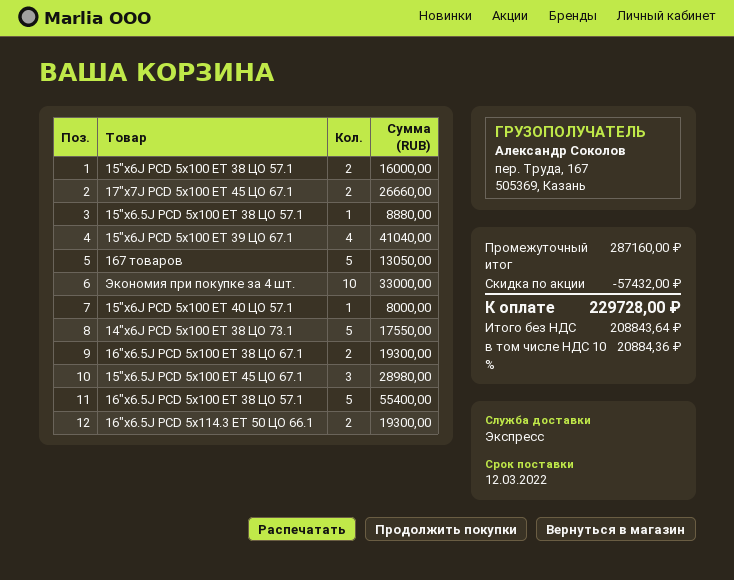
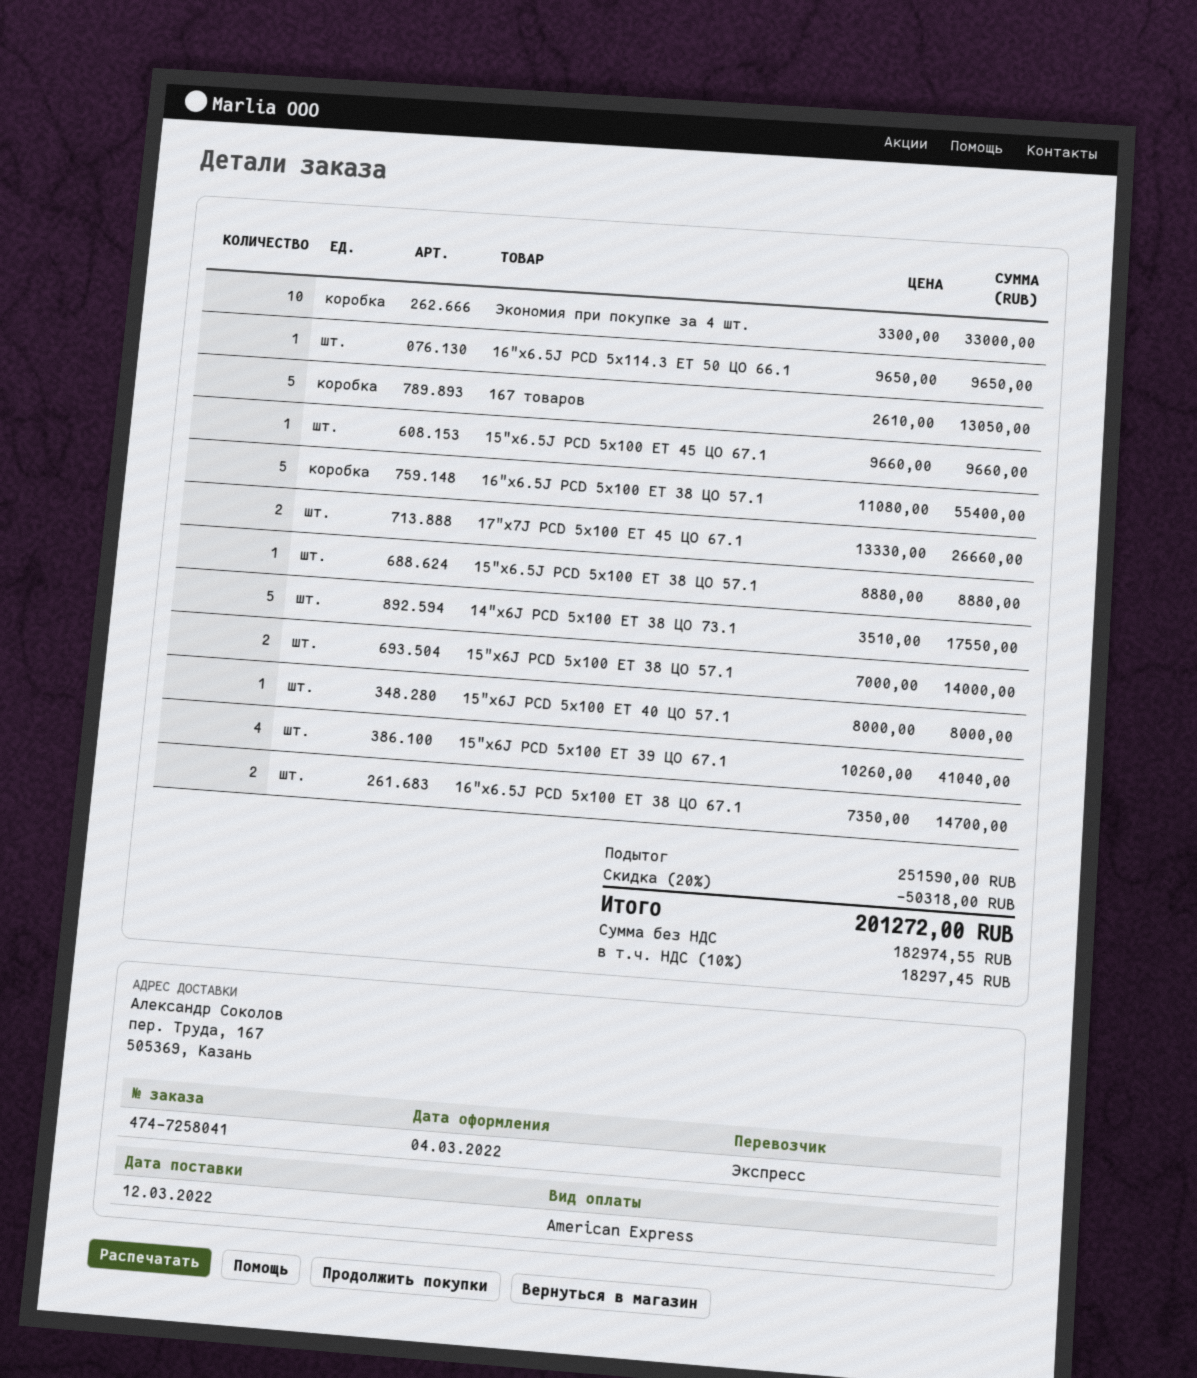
15"x6J PCD 5x100 ЕТ 38 ЦО 57.1: 2 for 16000.00 -> 2 for 14000.00
16"x6.5J PCD 5x100 ЕТ 38 ЦО 67.1: 2 for 19300.00 -> 2 for 14700.00
15"x6.5J PCD 5x100 ЕТ 45 ЦО 67.1: 3 for 28980.00 -> 1 for 9660.00
16"x6.5J PCD 5x114.3 ЕТ 50 ЦО 66.1: 2 for 19300.00 -> 1 for 9650.00
subtotal: 287160.00 -> 251590.00
discount: 57432.00 -> 50318.00
net: 208843.64 -> 182974.55
tax: 10% = 20884.36 -> 10% = 18297.45
total: 229728.00 -> 201272.00

